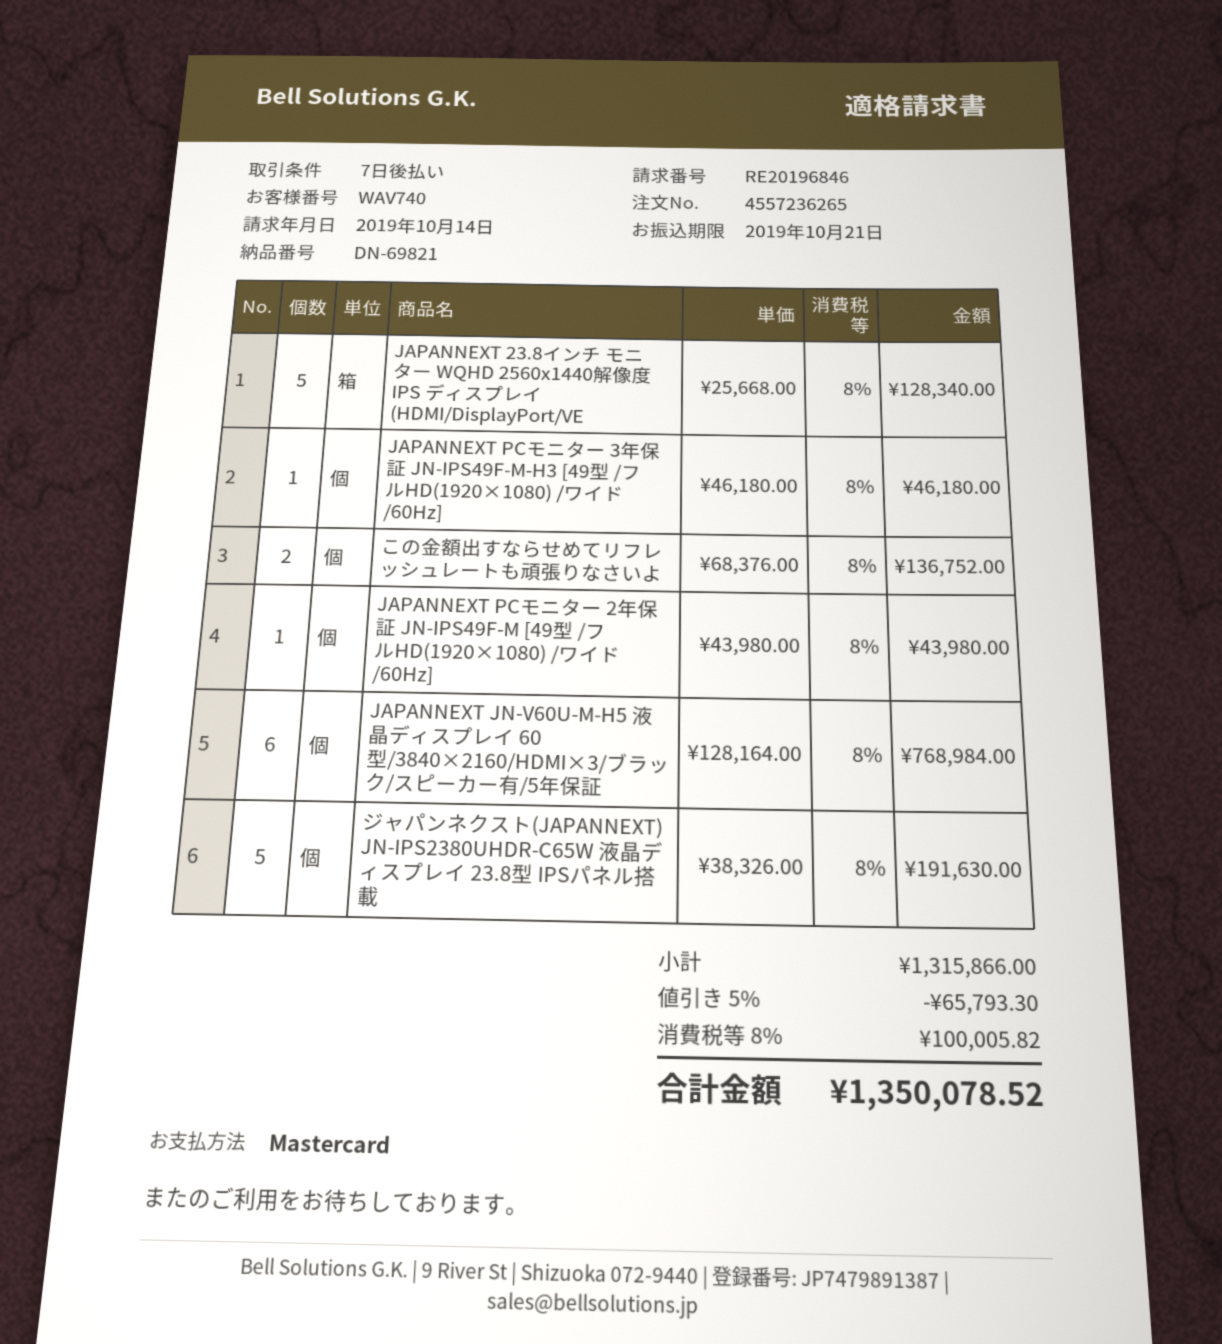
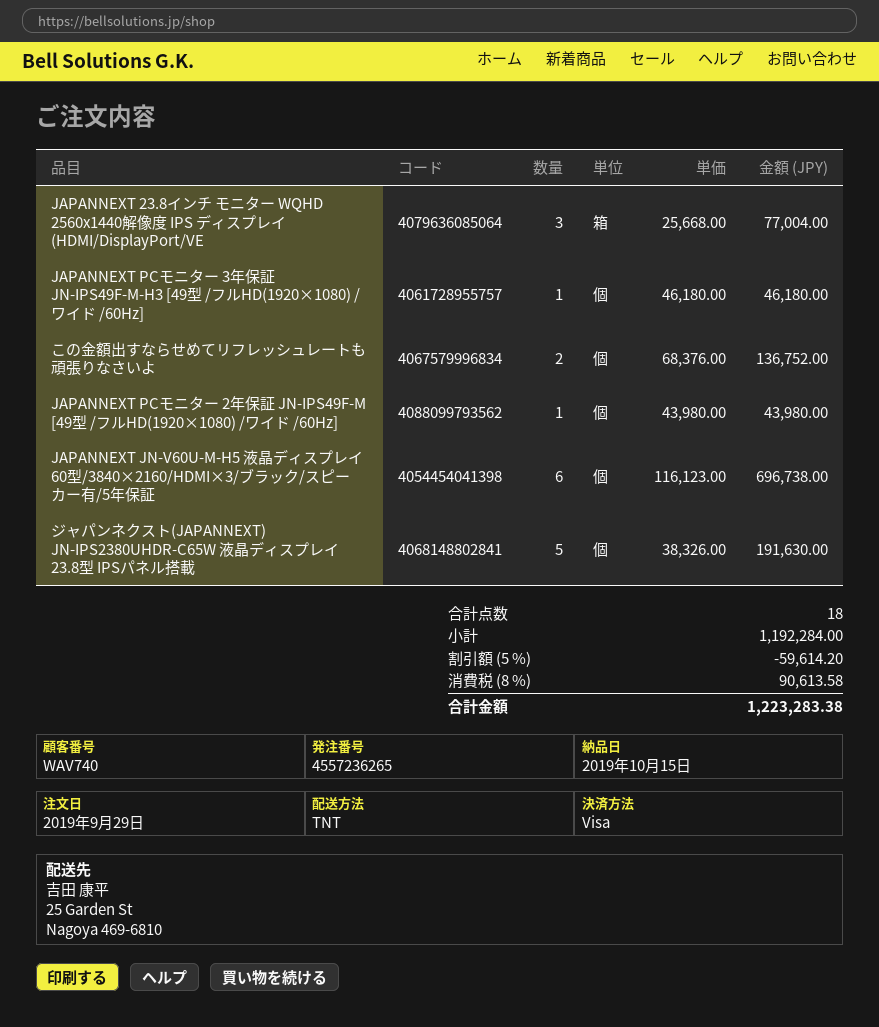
payment method: Mastercard -> Visa
JAPANNEXT 23.8インチ モニター WQHD 2560x1440解像度 IPS ディスプレイ (HDMI/DisplayPort/VE: 5 x 25668.00 = 128340.00 -> 3 x 25668.00 = 77004.00
JAPANNEXT JN-V60U-M-H5 液晶ディスプレイ 60型/3840×2160/HDMI×3/ブラック/スピーカー有/5年保証: 6 x 128164.00 = 768984.00 -> 6 x 116123.00 = 696738.00
subtotal: 1315866.00 -> 1192284.00
discount: 5% = 65793.30 -> 5% = 59614.20
tax: 8% = 100005.82 -> 8% = 90613.58
total: 1350078.52 -> 1223283.38

